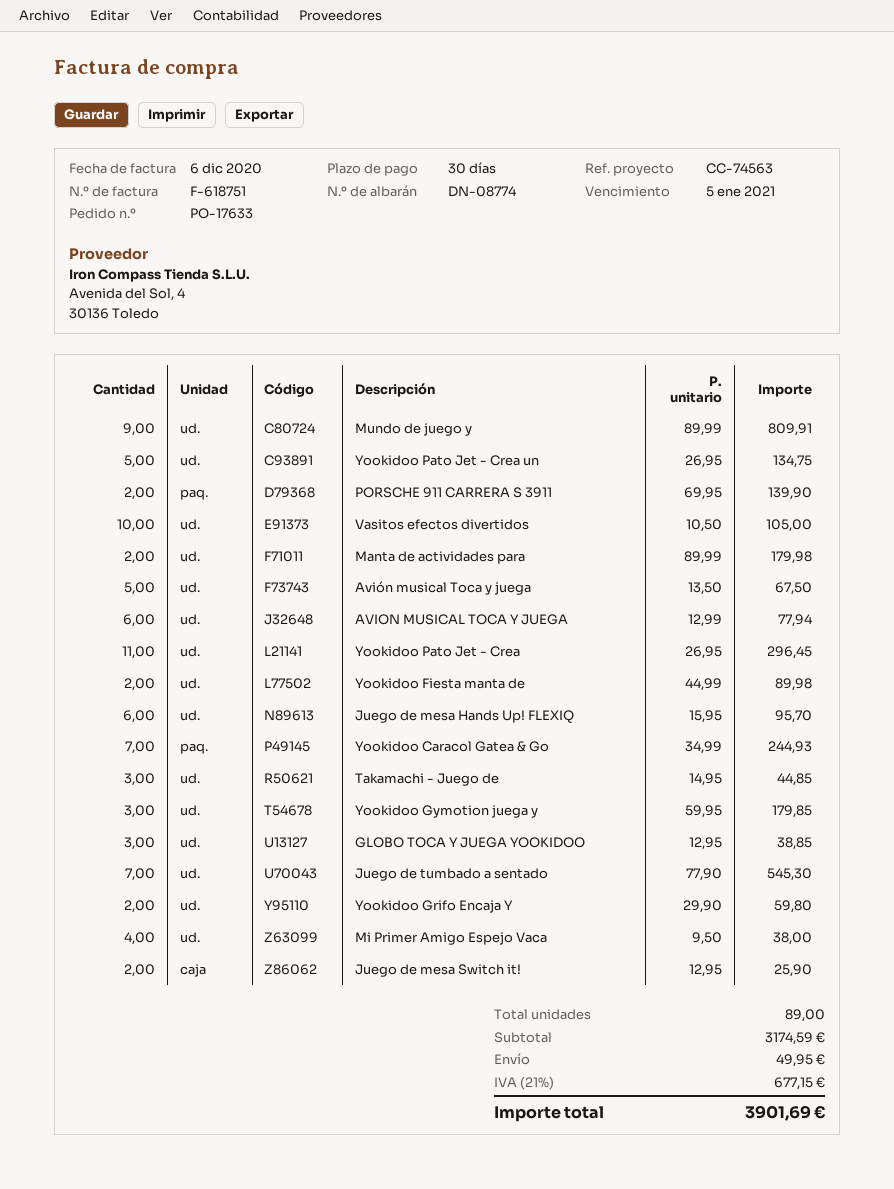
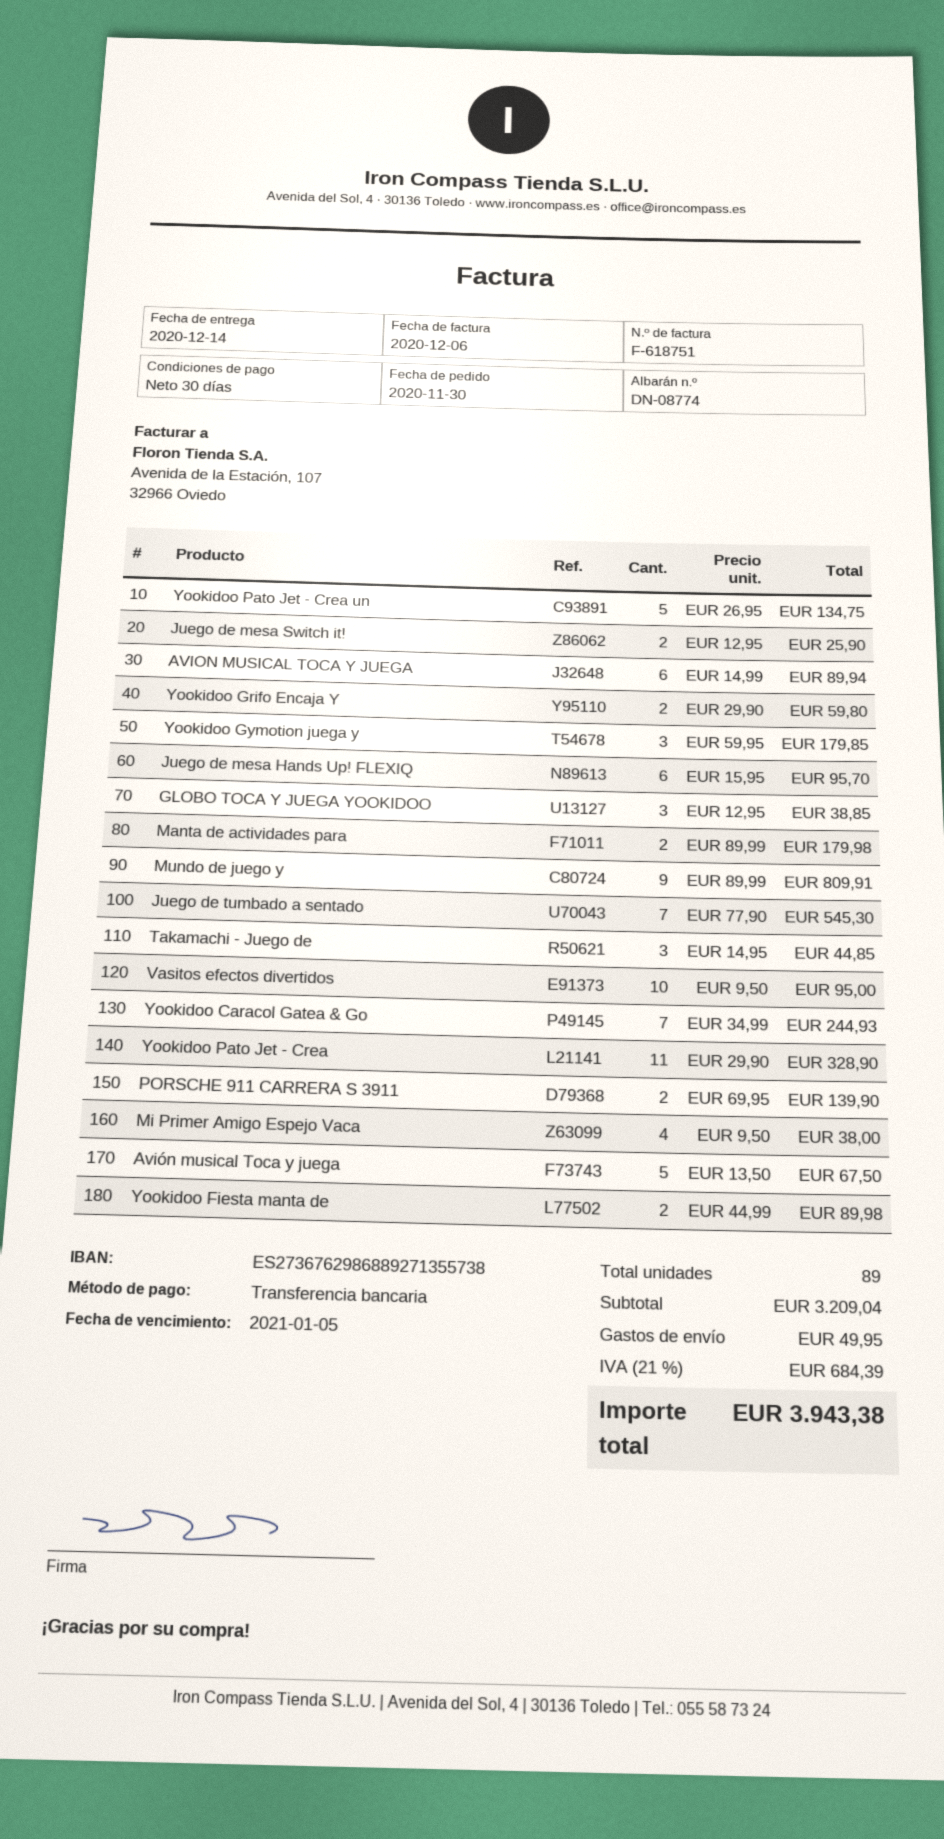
Vasitos efectos divertidos: 10 x 10.50 = 105.00 -> 10 x 9.50 = 95.00
AVION MUSICAL TOCA Y JUEGA: 6 x 12.99 = 77.94 -> 6 x 14.99 = 89.94
Yookidoo Pato Jet - Crea: 11 x 26.95 = 296.45 -> 11 x 29.90 = 328.90
subtotal: 3174.59 -> 3209.04
tax: 21% = 677.15 -> 21% = 684.39
total: 3901.69 -> 3943.38

